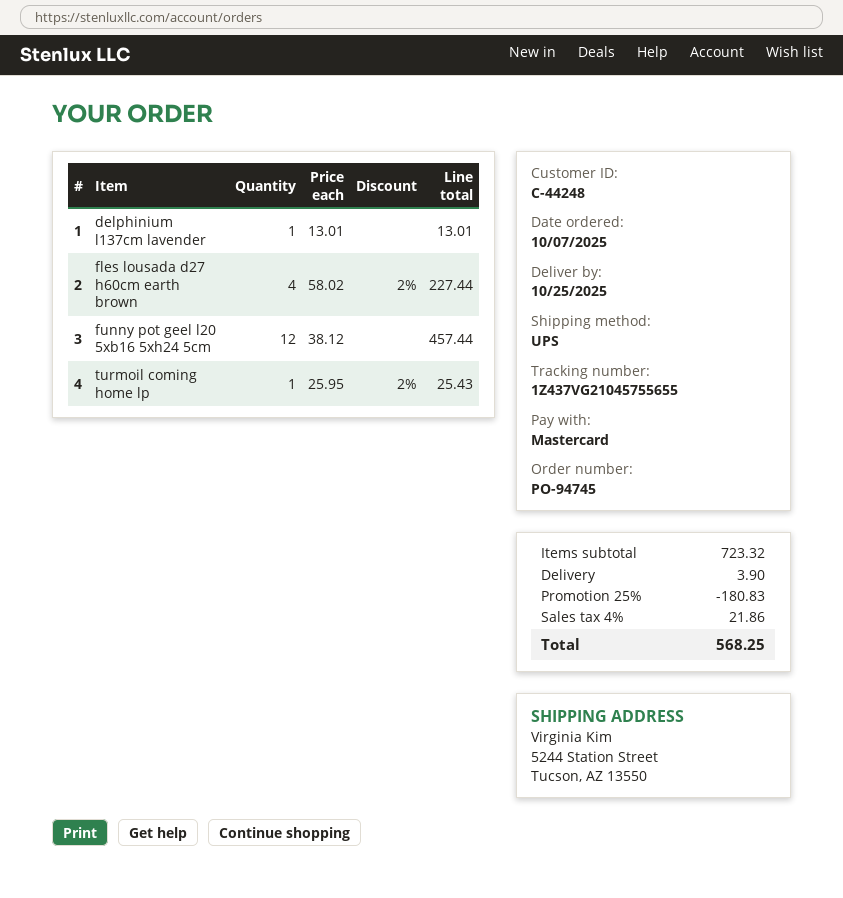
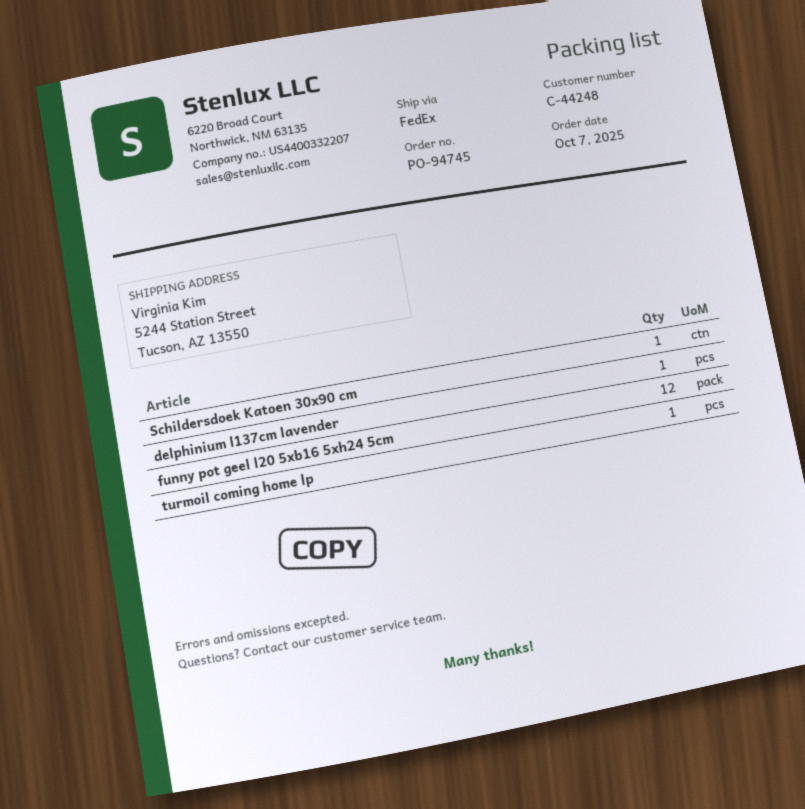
shipping method: UPS -> FedEx
fles lousada d27 h60cm earth brown: 4 -> none
Schildersdoek Katoen 30x90 cm: none -> 1

